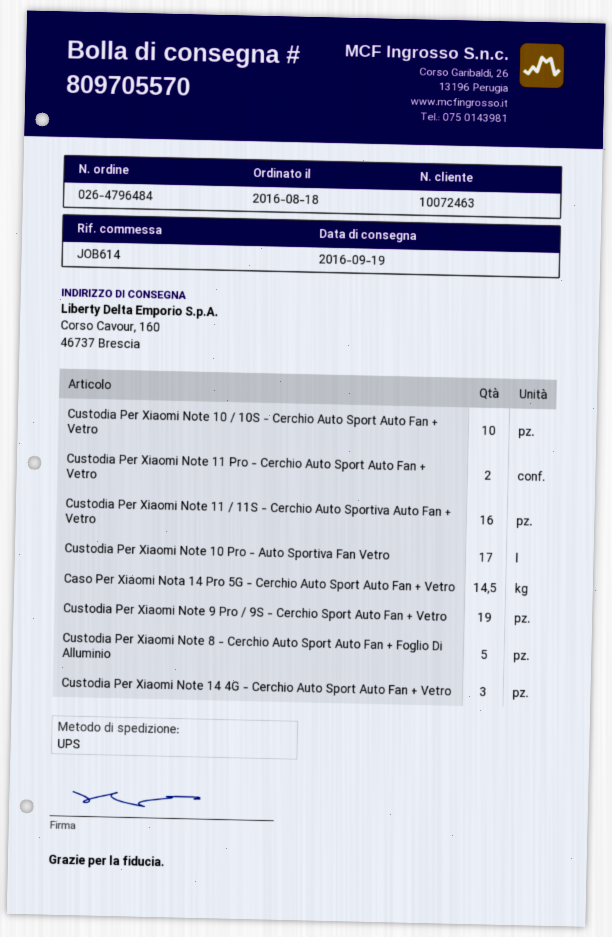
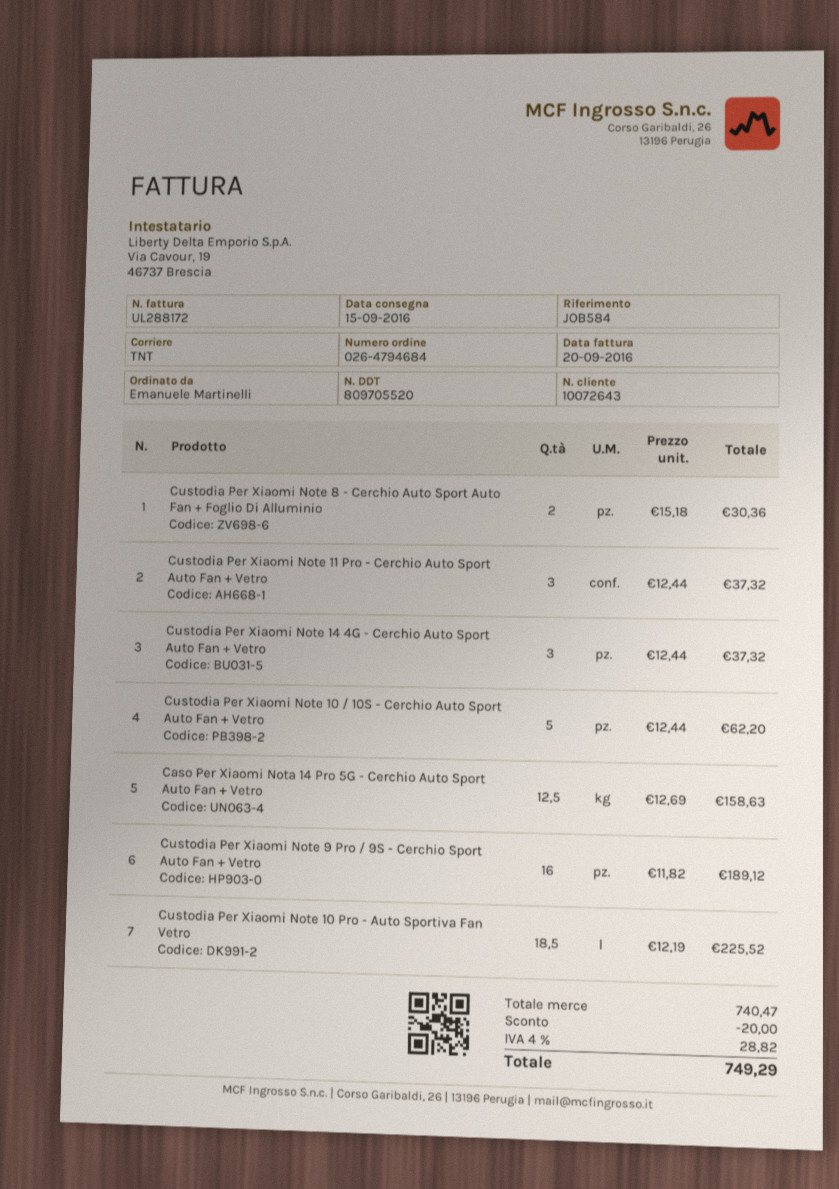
order number: 026-4796484 -> 026-4794684
delivery note number: 809705570 -> 809705520
delivery date: 2016-09-19 -> 2016-09-15
customer number: 10072463 -> 10072643
reference: JOB614 -> JOB584
shipping method: UPS -> TNT
Custodia Per Xiaomi Note 10 / 10S - Cerchio Auto Sport Auto Fan + Vetro: 10 -> 5
Custodia Per Xiaomi Note 11 Pro - Cerchio Auto Sport Auto Fan + Vetro: 2 -> 3
Custodia Per Xiaomi Note 11 / 11S - Cerchio Auto Sportiva Auto Fan + Vetro: 16 -> none
Custodia Per Xiaomi Note 10 Pro - Auto Sportiva Fan Vetro: 17 -> 18.5
Caso Per Xiaomi Nota 14 Pro 5G - Cerchio Auto Sport Auto Fan + Vetro: 14.5 -> 12.5
Custodia Per Xiaomi Note 9 Pro / 9S - Cerchio Sport Auto Fan + Vetro: 19 -> 16
Custodia Per Xiaomi Note 8 - Cerchio Auto Sport Auto Fan + Foglio Di Alluminio: 5 -> 2

